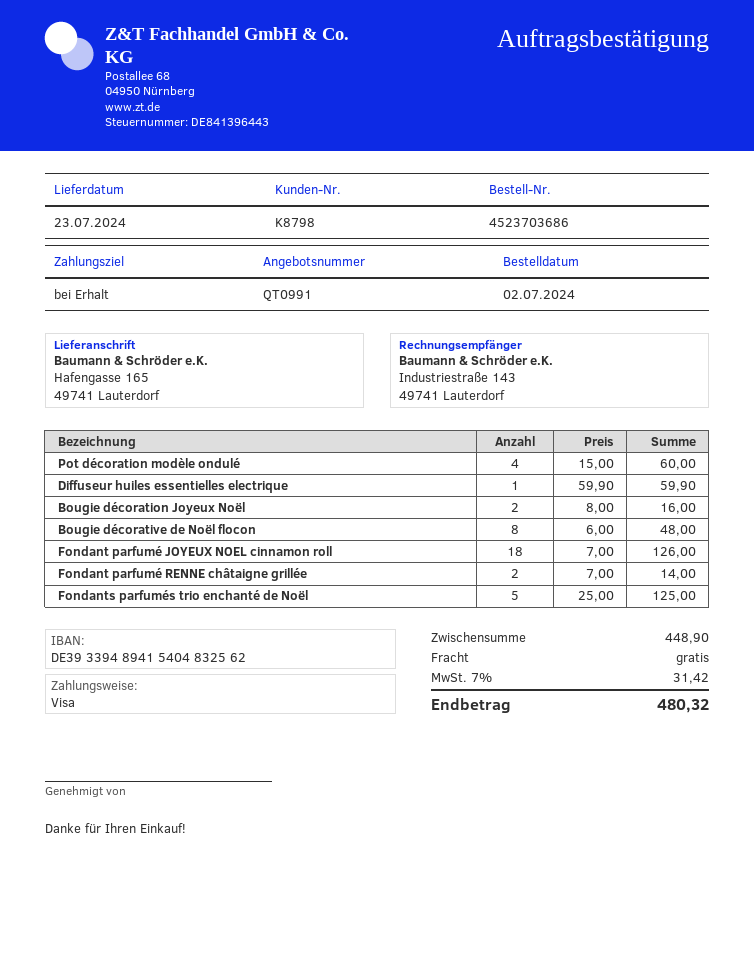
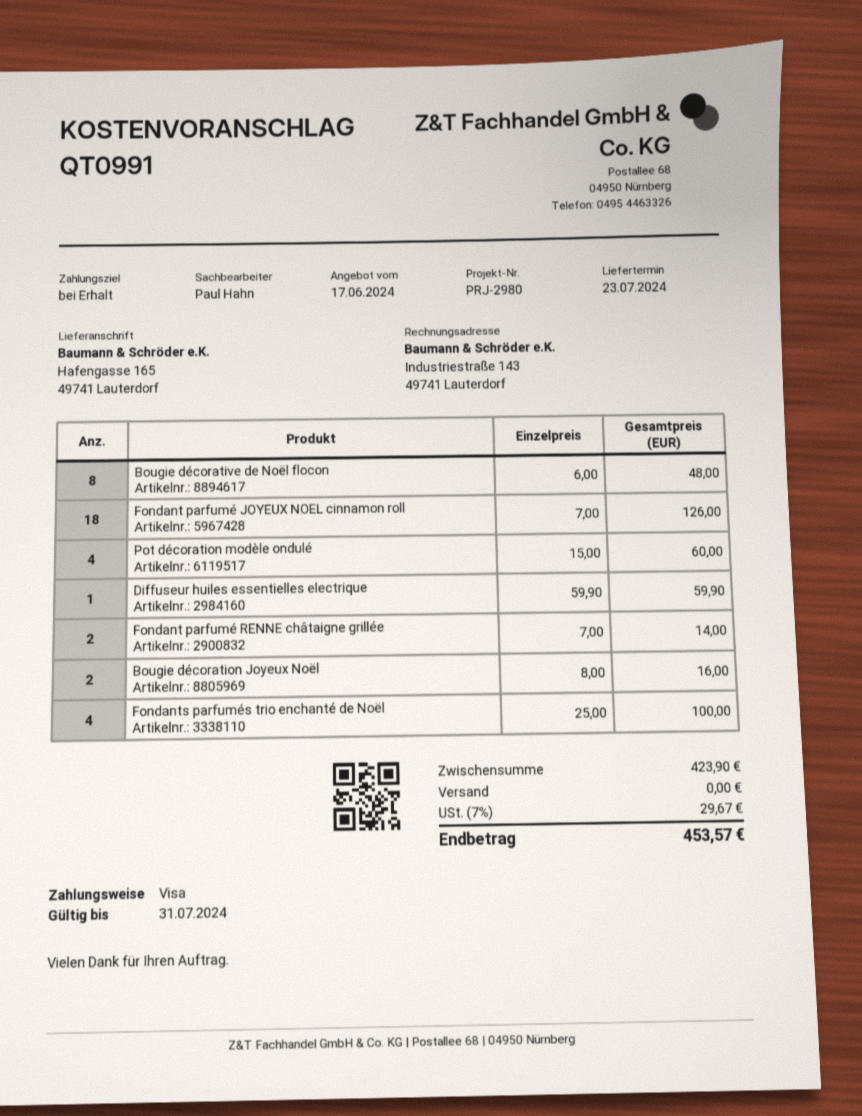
Fondants parfumés trio enchanté de Noël: 5 x 25.00 = 125.00 -> 4 x 25.00 = 100.00
subtotal: 448.90 -> 423.90
tax: 7% = 31.42 -> 7% = 29.67
total: 480.32 -> 453.57

